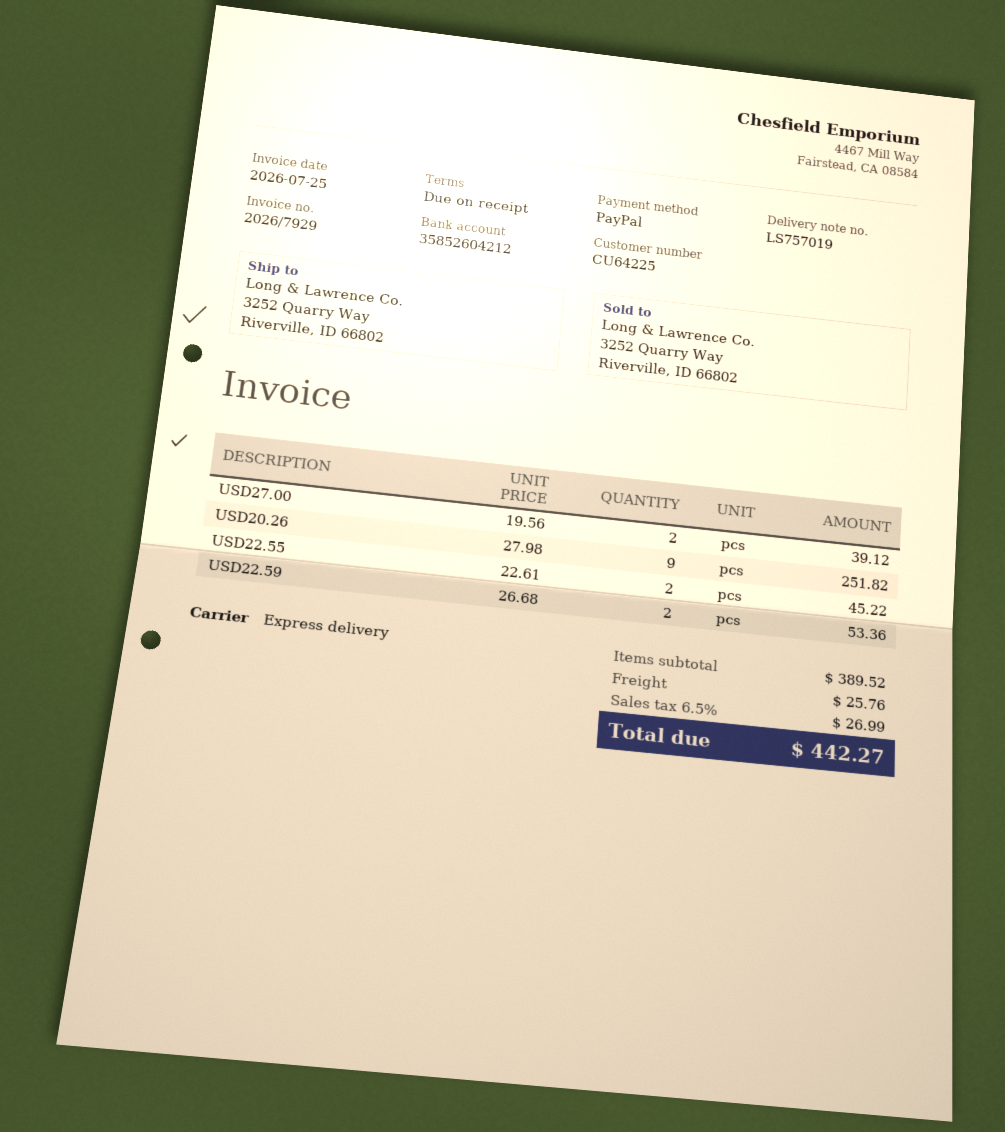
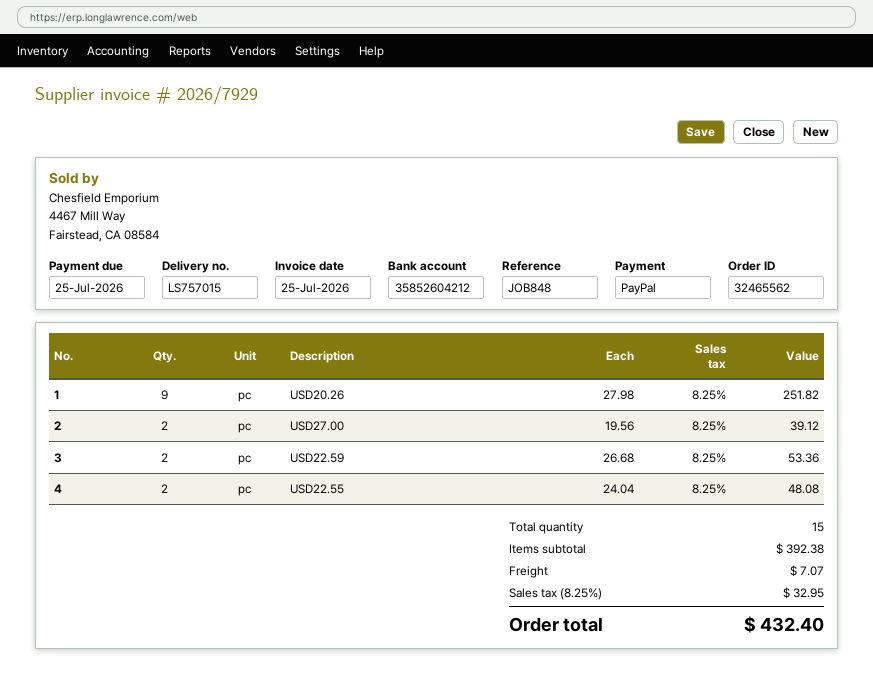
delivery note number: LS757019 -> LS757015
USD22.55: 2 x 22.61 = 45.22 -> 2 x 24.04 = 48.08
subtotal: 389.52 -> 392.38
shipping: 25.76 -> 7.07
tax: 6.5% = 26.99 -> 8.25% = 32.95
total: 442.27 -> 432.40

